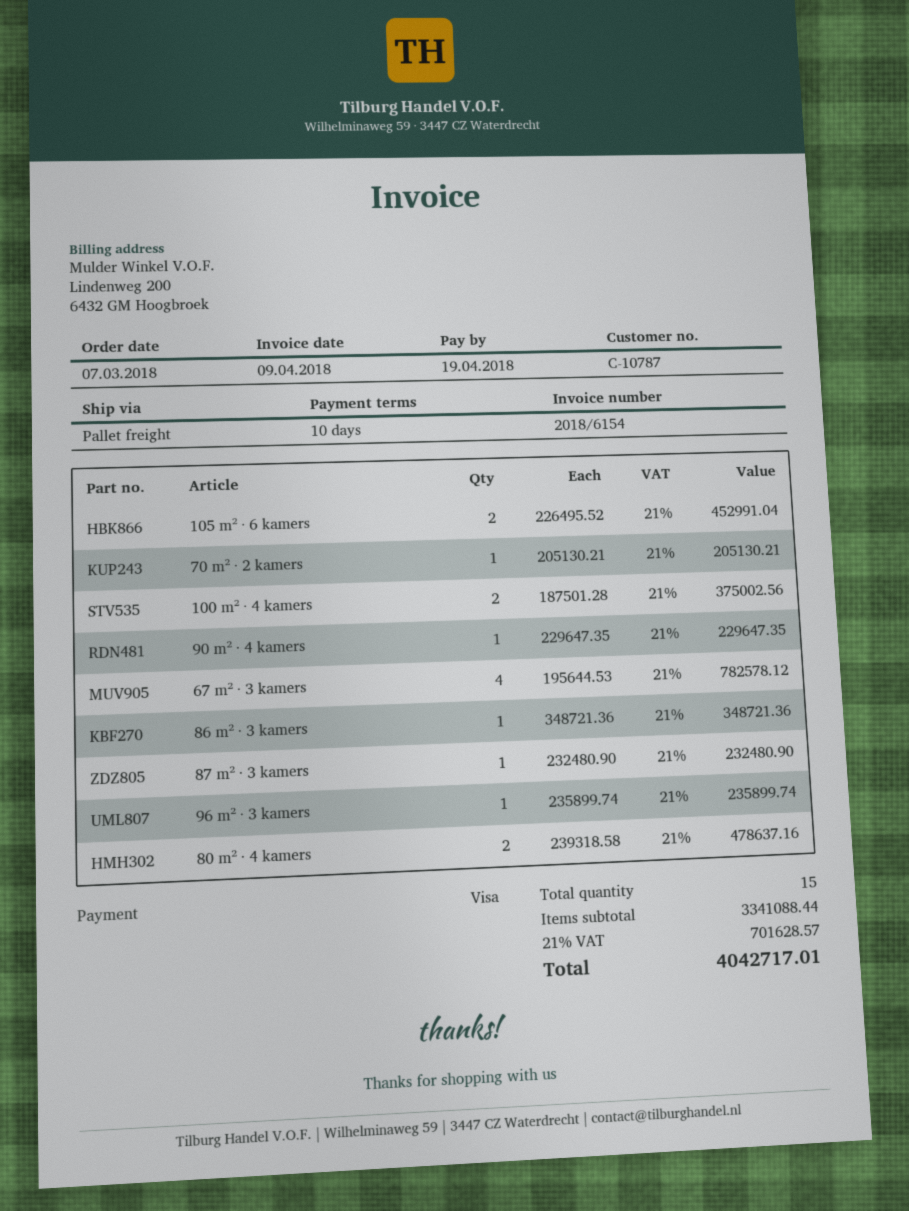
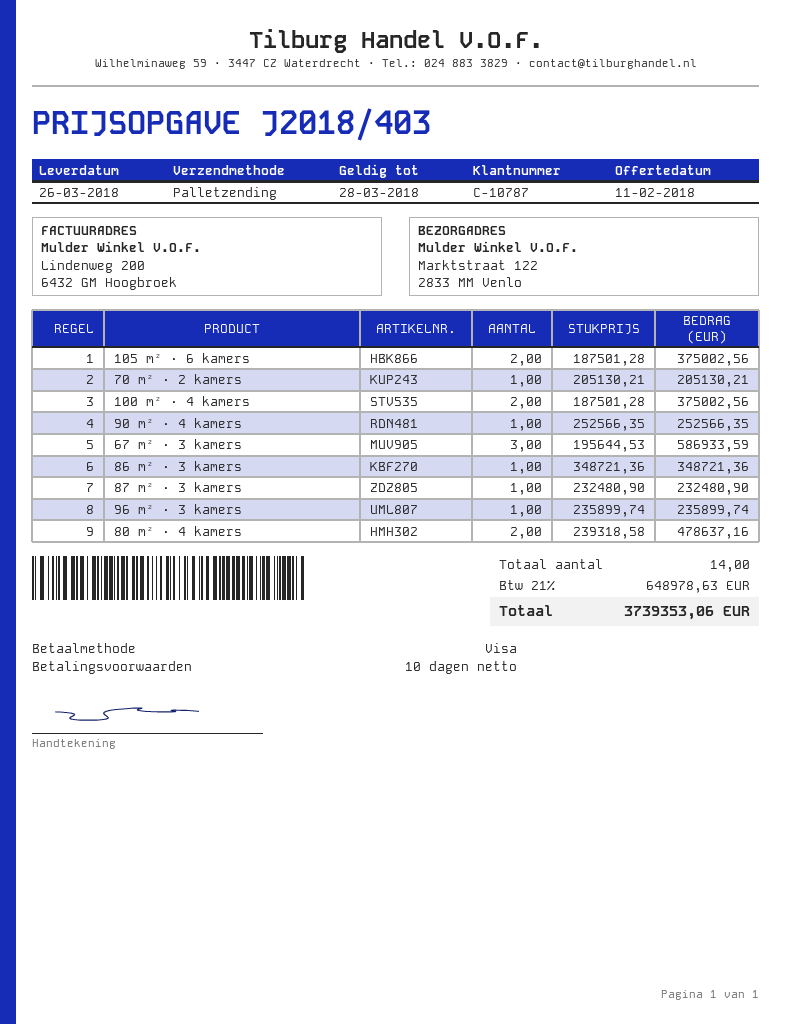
105 m² · 6 kamers: 2 x 226495.52 = 452991.04 -> 2 x 187501.28 = 375002.56
90 m² · 4 kamers: 1 x 229647.35 = 229647.35 -> 1 x 252566.35 = 252566.35
67 m² · 3 kamers: 4 x 195644.53 = 782578.12 -> 3 x 195644.53 = 586933.59
total quantity: 15 -> 14
tax: 21% = 701628.57 -> 21% = 648978.63
total: 4042717.01 -> 3739353.06

